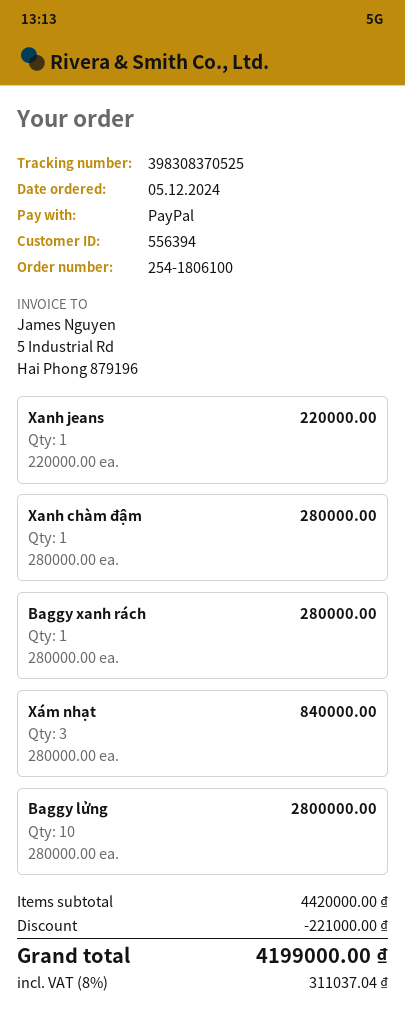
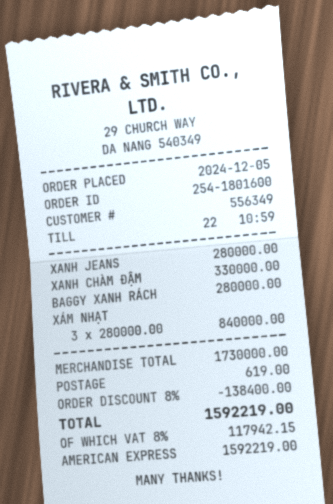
order number: 254-1806100 -> 254-1801600
customer number: 556394 -> 556349
payment method: PayPal -> American Express
Xanh jeans: 1 x 220000.00 = 220000.00 -> 1 x 280000.00 = 280000.00
Xanh chàm đậm: 1 x 280000.00 = 280000.00 -> 1 x 330000.00 = 330000.00
Baggy lửng: 10 x 280000.00 = 2800000.00 -> none
subtotal: 4420000.00 -> 1730000.00
discount: 221000.00 -> 138400.00
shipping: none -> 619.00
tax: 8% = 311037.04 -> 8% = 117942.15
total: 4199000.00 -> 1592219.00

